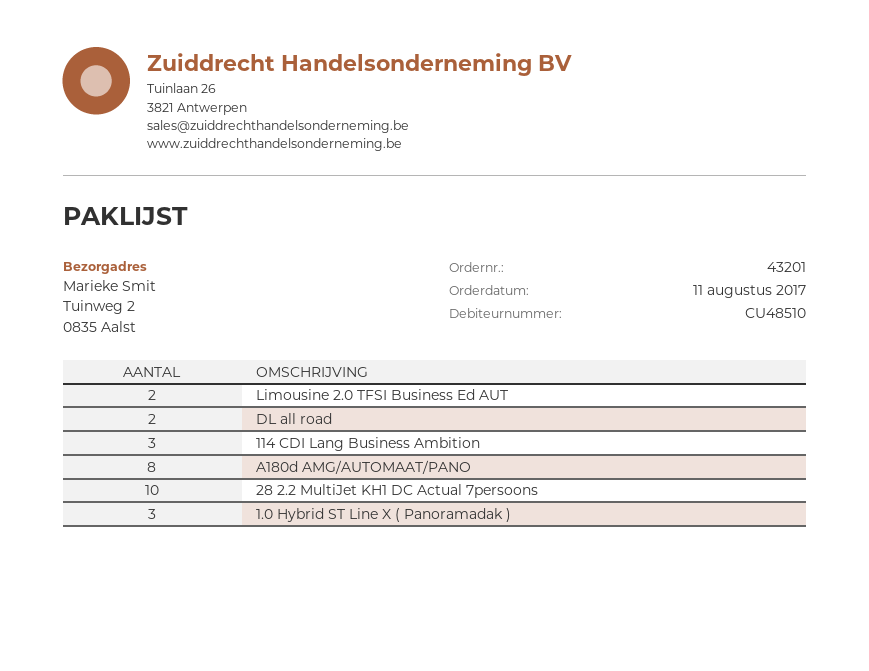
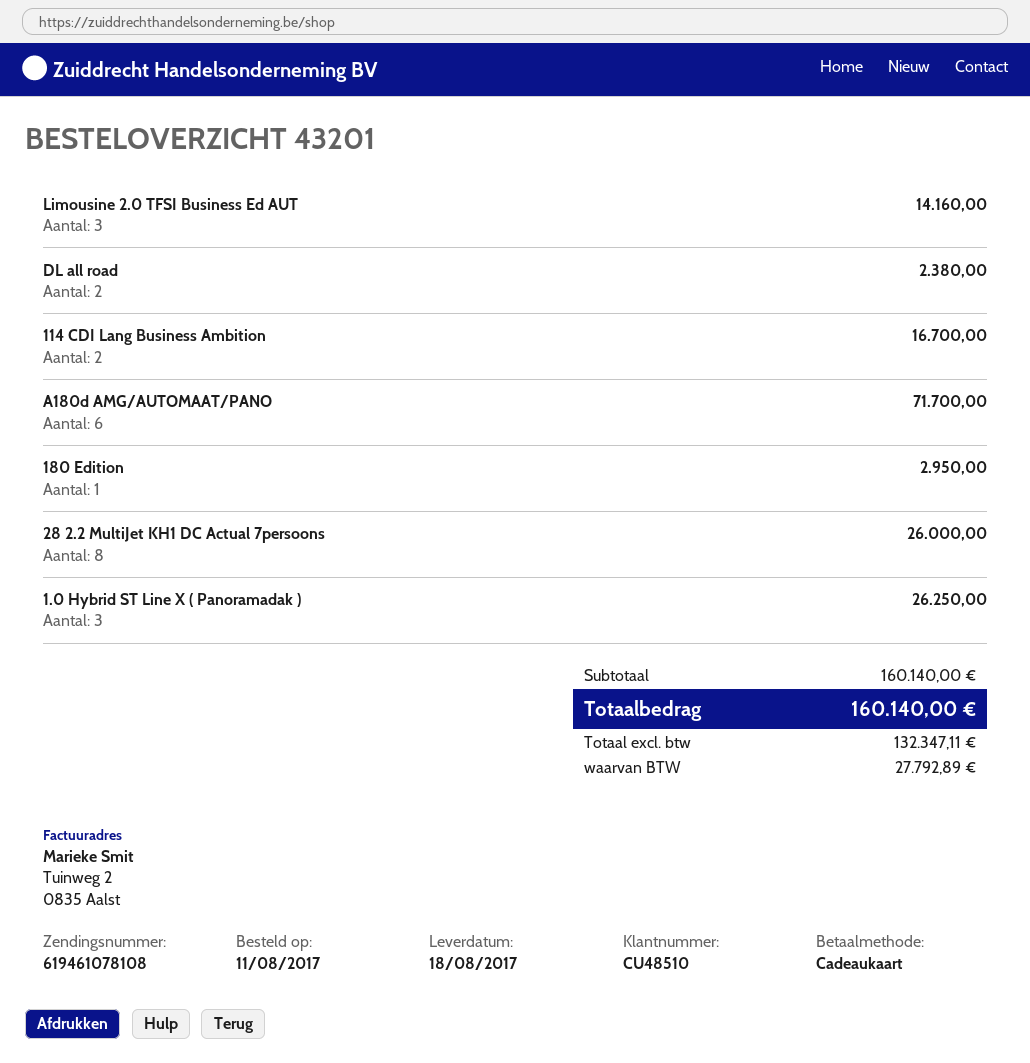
Limousine 2.0 TFSI Business Ed AUT: 2 -> 3
114 CDI Lang Business Ambition: 3 -> 2
A180d AMG/AUTOMAAT/PANO: 8 -> 6
28 2.2 MultiJet KH1 DC Actual 7persoons: 10 -> 8
180 Edition: none -> 1

